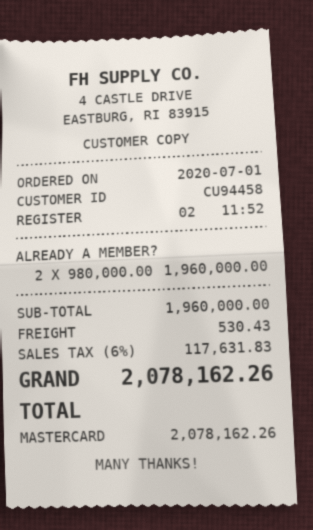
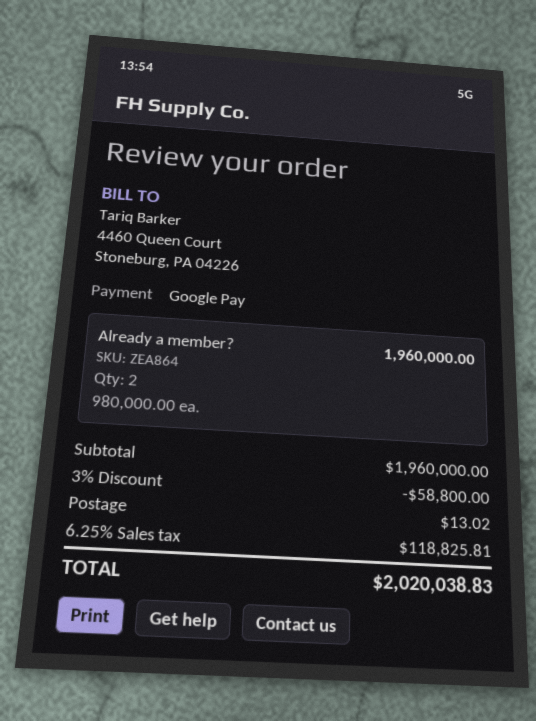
payment method: Mastercard -> Google Pay
discount: none -> 3% = 58800.00
shipping: 530.43 -> 13.02
tax: 6% = 117631.83 -> 6.25% = 118825.81
total: 2078162.26 -> 2020038.83

